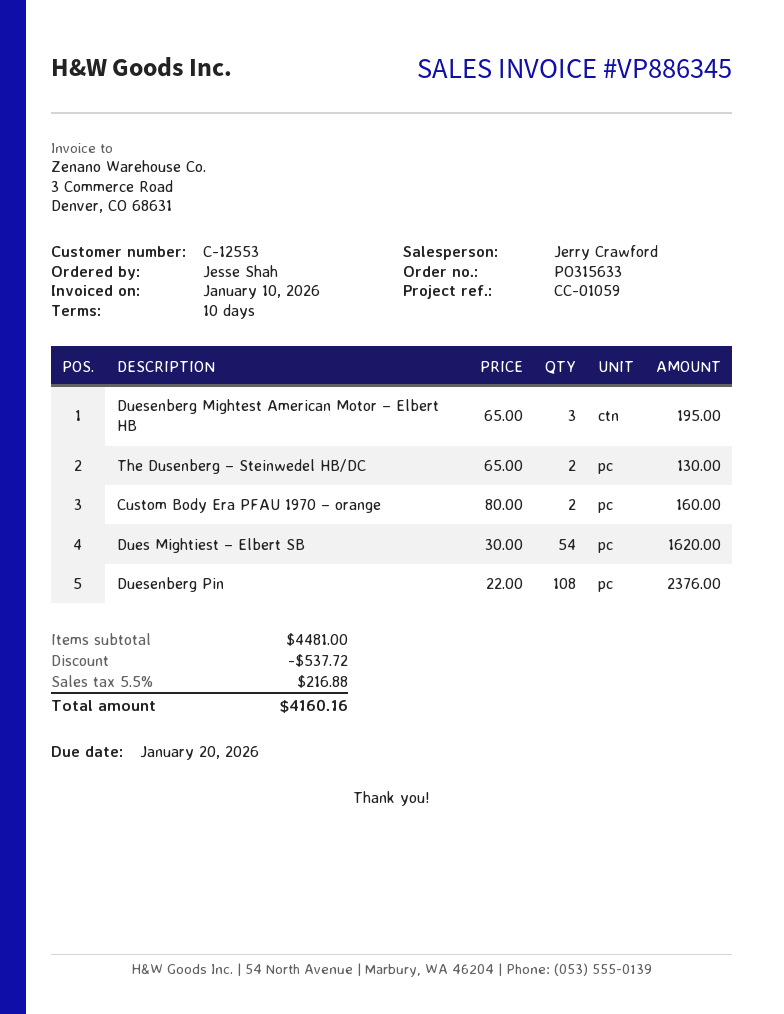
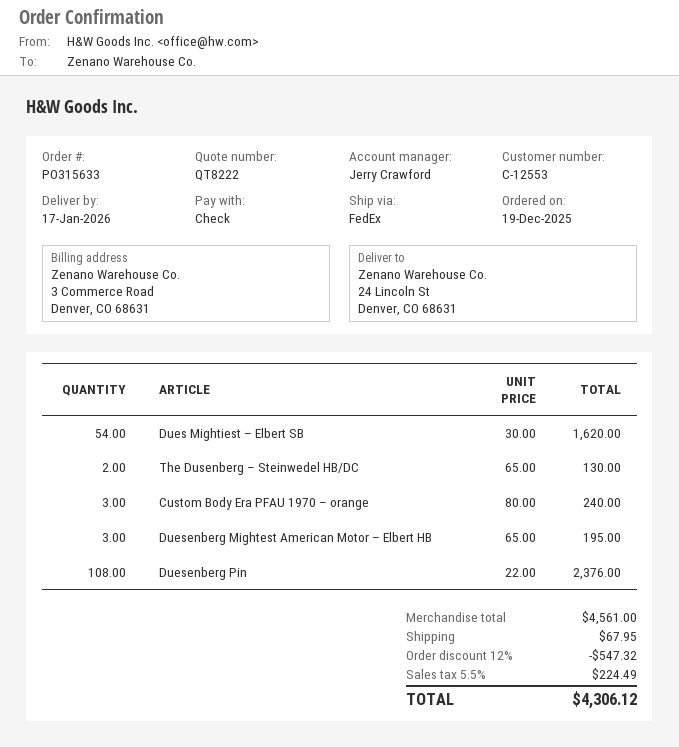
Custom Body Era PFAU 1970 – orange: 2 x 80.00 = 160.00 -> 3 x 80.00 = 240.00
subtotal: 4481.00 -> 4561.00
discount: 537.72 -> 547.32
shipping: none -> 67.95
tax: 5.5% = 216.88 -> 5.5% = 224.49
total: 4160.16 -> 4306.12

